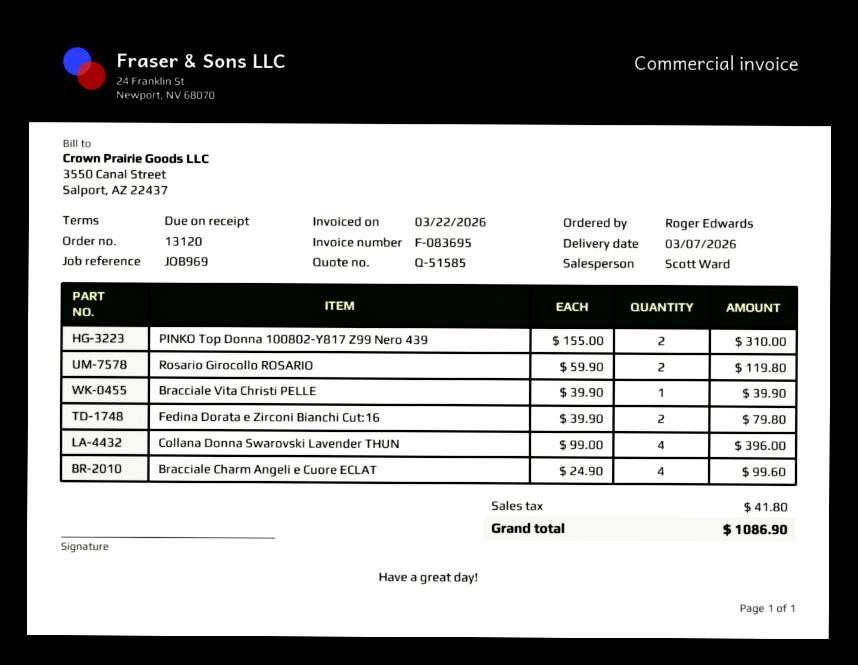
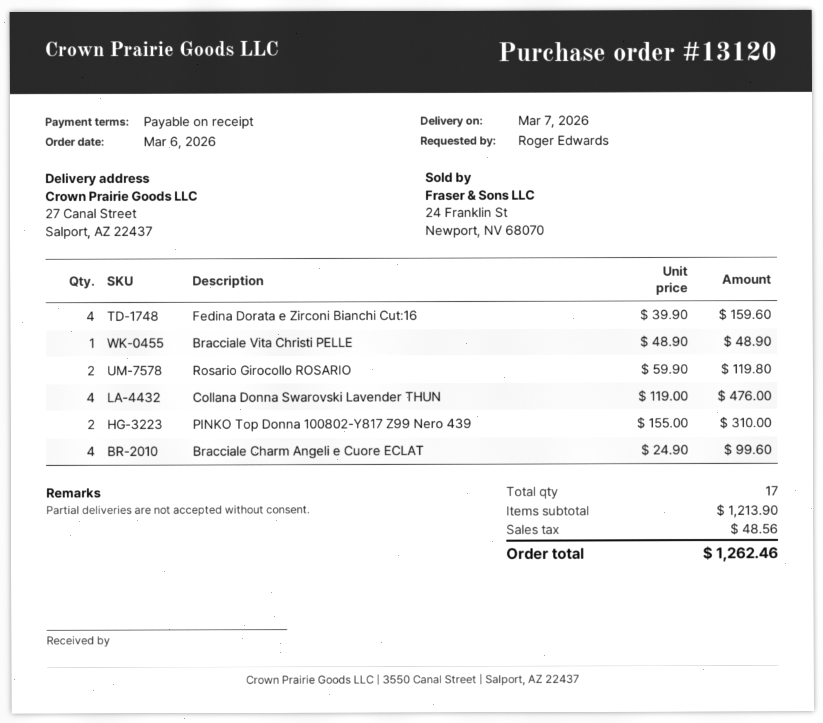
Bracciale Vita Christi PELLE: 1 x 39.90 = 39.90 -> 1 x 48.90 = 48.90
Fedina Dorata e Zirconi Bianchi Cut:16: 2 x 39.90 = 79.80 -> 4 x 39.90 = 159.60
Collana Donna Swarovski Lavender THUN: 4 x 99.00 = 396.00 -> 4 x 119.00 = 476.00
tax: 41.80 -> 48.56
total: 1086.90 -> 1262.46

